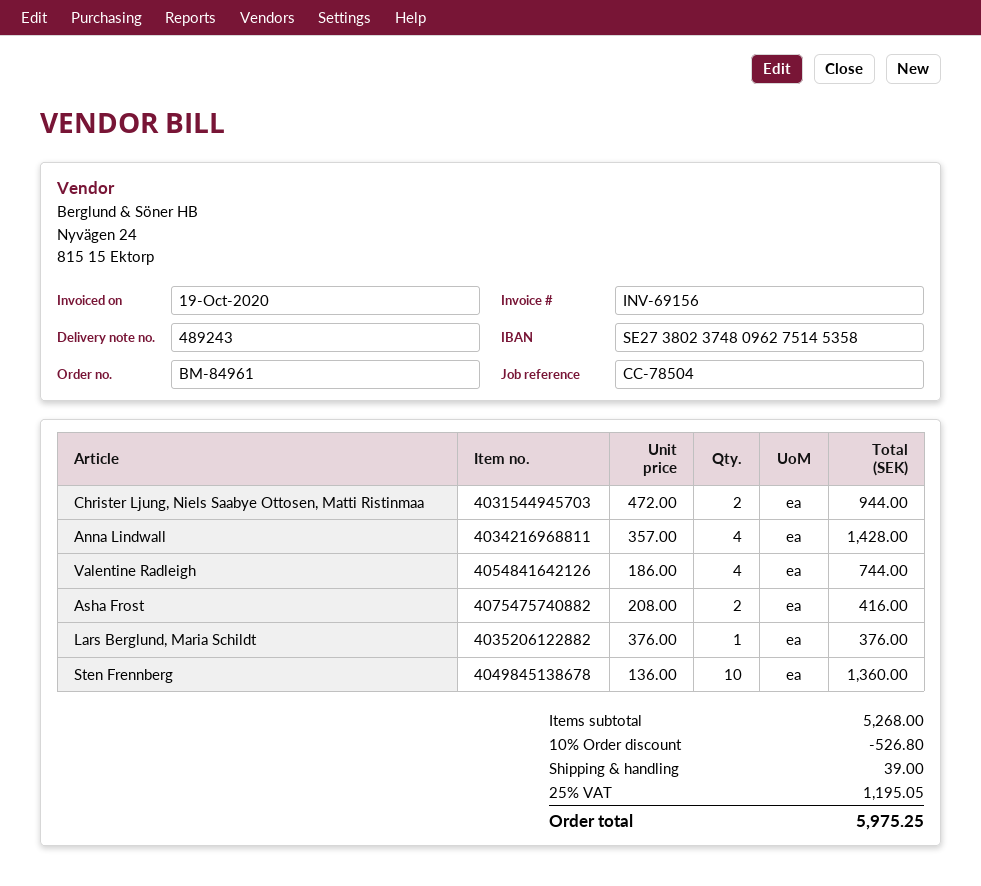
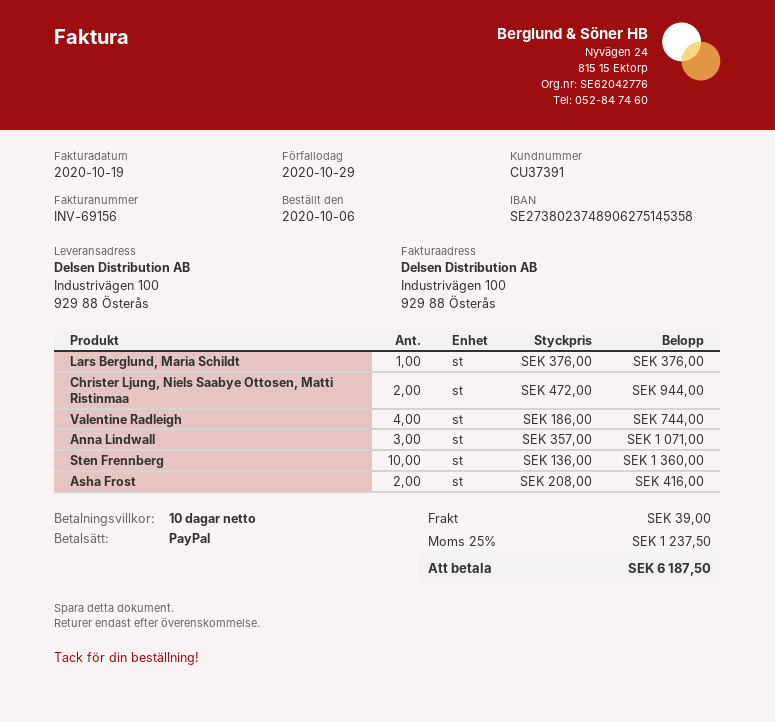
bank account: SE2738023748096275145358 -> SE2738023748906275145358
Anna Lindwall: 4 x 357.00 = 1428.00 -> 3 x 357.00 = 1071.00
discount: 10% = 526.80 -> none
tax: 25% = 1195.05 -> 25% = 1237.50
total: 5975.25 -> 6187.50

